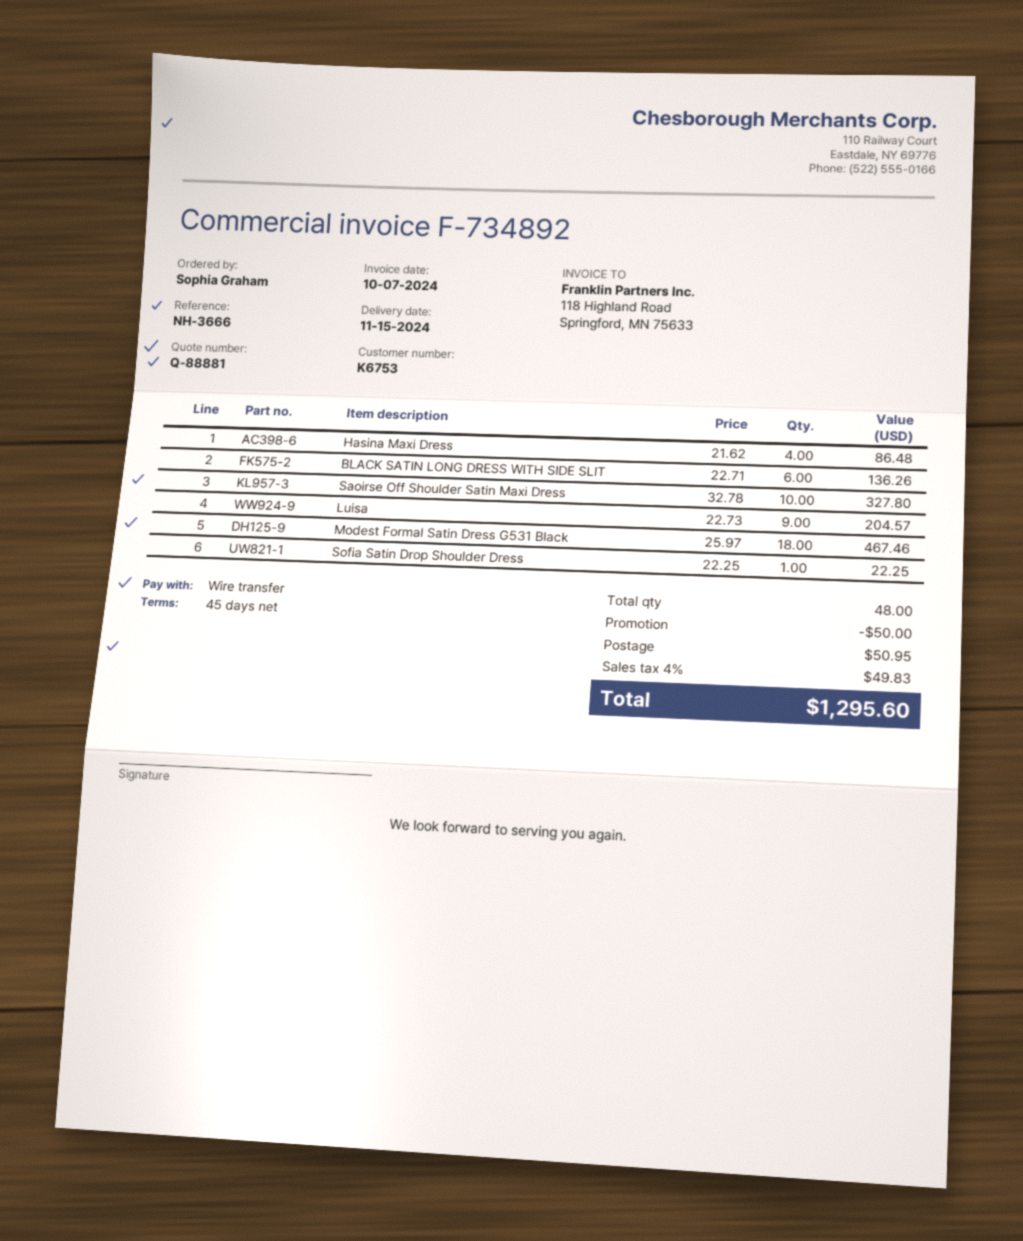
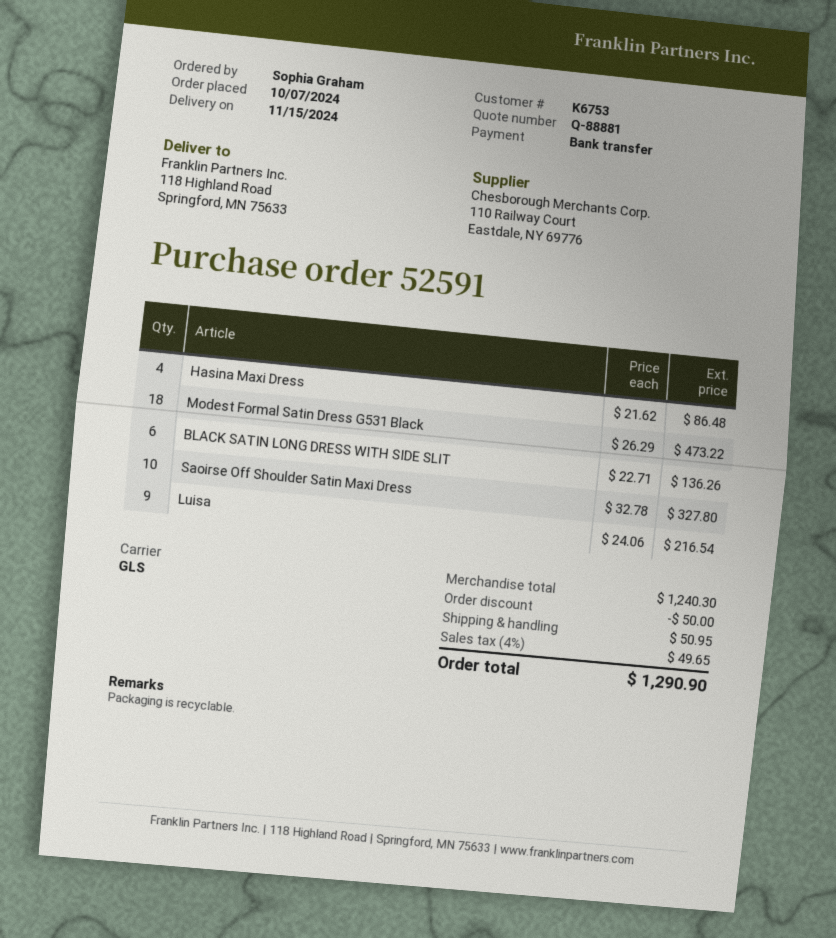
Luisa: 9 x 22.73 = 204.57 -> 9 x 24.06 = 216.54
Modest Formal Satin Dress G531 Black: 18 x 25.97 = 467.46 -> 18 x 26.29 = 473.22
Sofia Satin Drop Shoulder Dress: 1 x 22.25 = 22.25 -> none
tax: 4% = 49.83 -> 4% = 49.65
total: 1295.60 -> 1290.90

